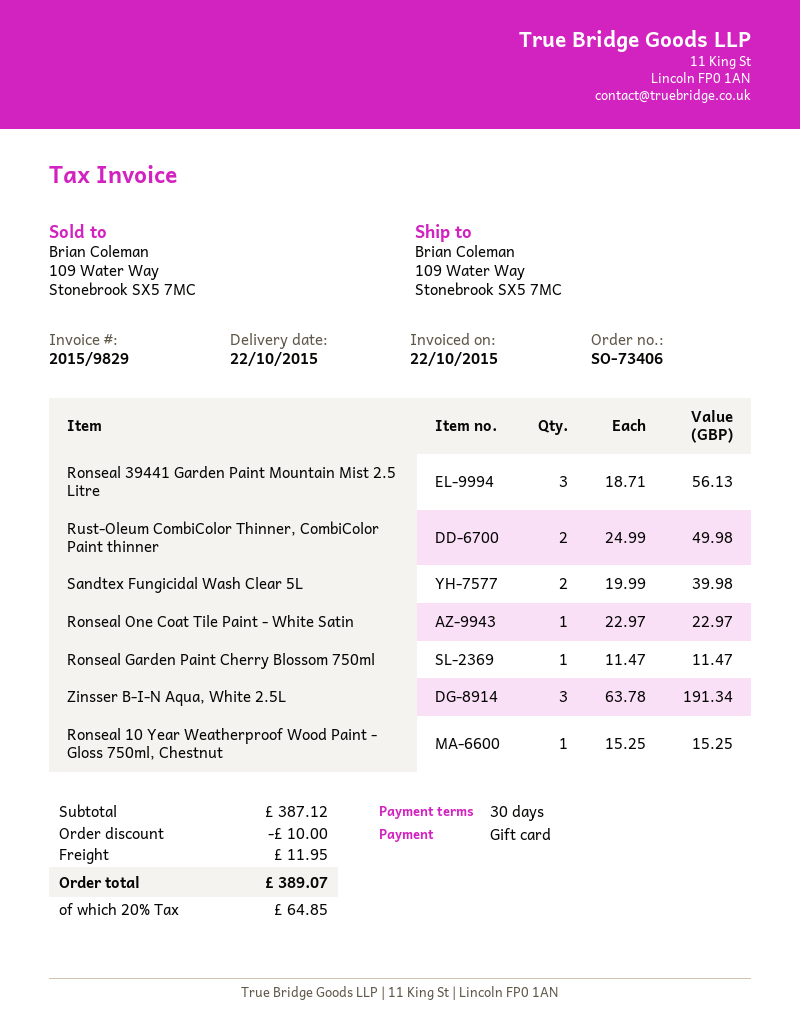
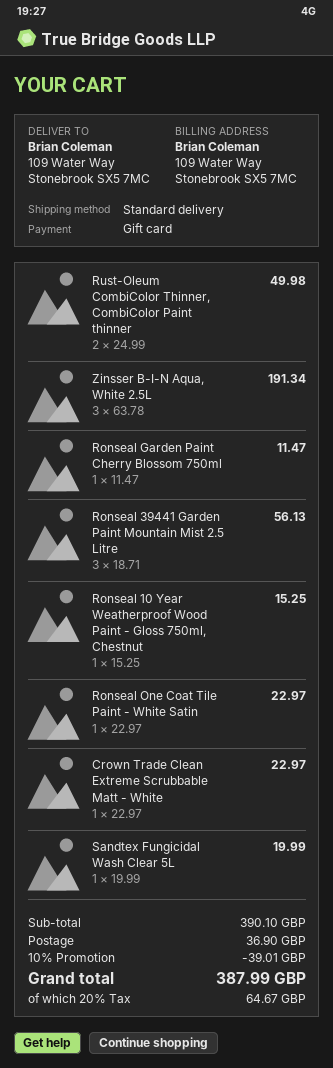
Sandtex Fungicidal Wash Clear 5L: 2 x 19.99 = 39.98 -> 1 x 19.99 = 19.99
Crown Trade Clean Extreme Scrubbable Matt - White: none -> 1 x 22.97 = 22.97
subtotal: 387.12 -> 390.10
discount: 10.00 -> 39.01
shipping: 11.95 -> 36.90
tax: 20% = 64.85 -> 20% = 64.67
total: 389.07 -> 387.99

